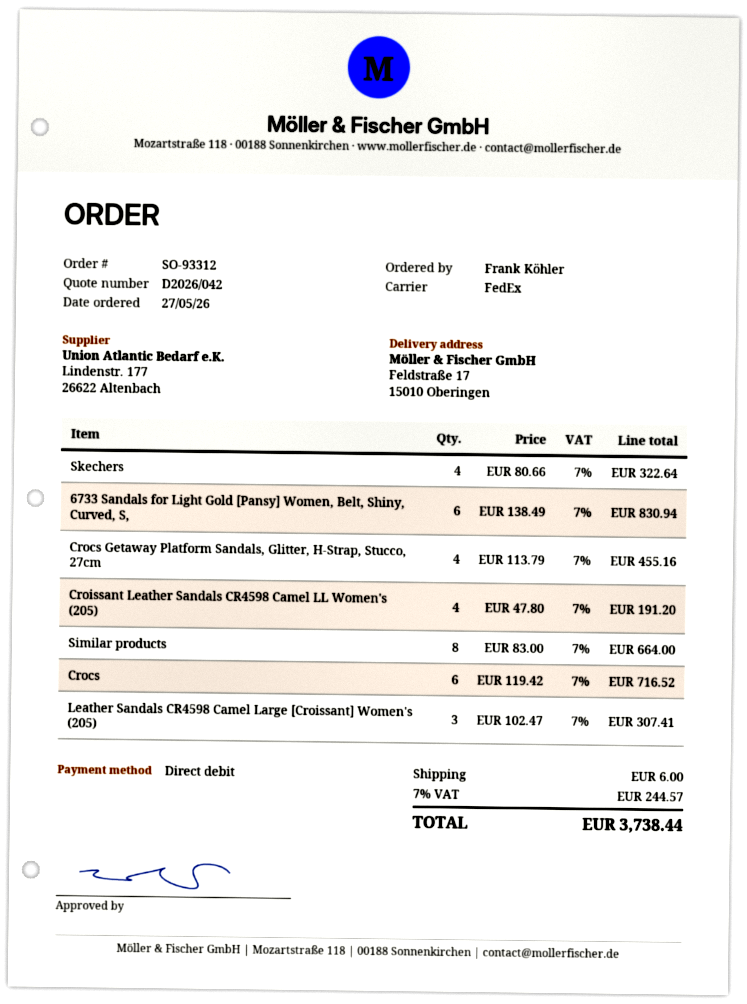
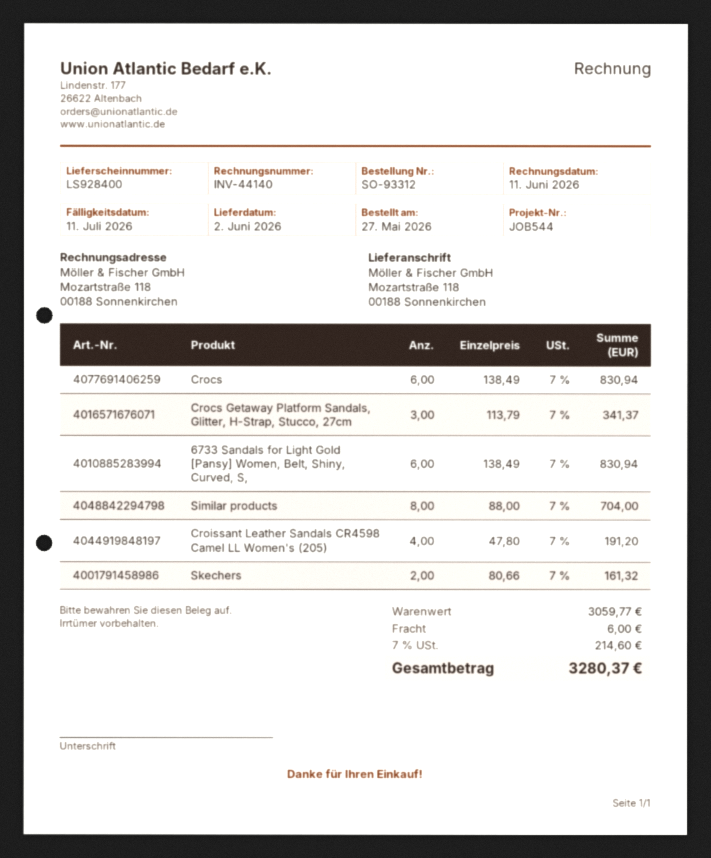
ship to: Feldstraße 17, 15010 Oberingen -> Mozartstraße 118, 00188 Sonnenkirchen
Skechers: 4 x 80.66 = 322.64 -> 2 x 80.66 = 161.32
Crocs Getaway Platform Sandals, Glitter, H-Strap, Stucco, 27cm: 4 x 113.79 = 455.16 -> 3 x 113.79 = 341.37
Similar products: 8 x 83.00 = 664.00 -> 8 x 88.00 = 704.00
Crocs: 6 x 119.42 = 716.52 -> 6 x 138.49 = 830.94
Leather Sandals CR4598 Camel Large [Croissant] Women's (205): 3 x 102.47 = 307.41 -> none
tax: 7% = 244.57 -> 7% = 214.60
total: 3738.44 -> 3280.37

